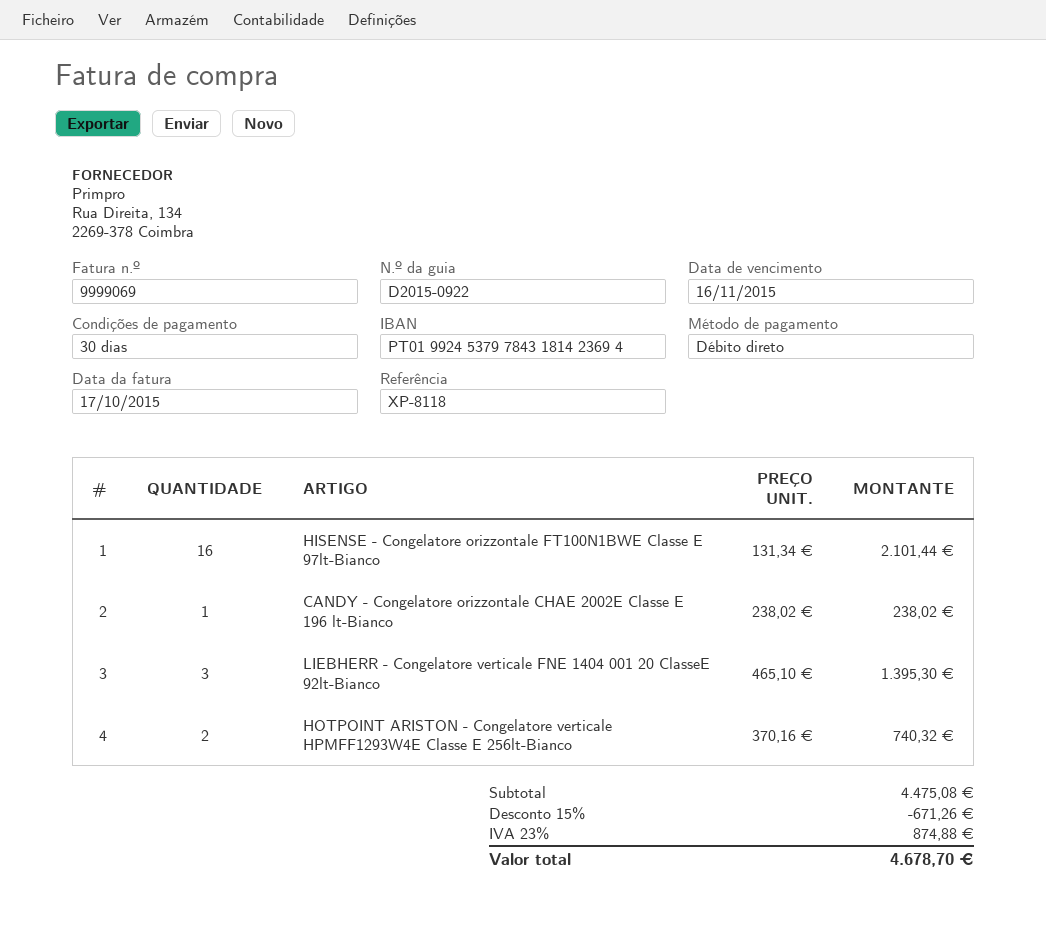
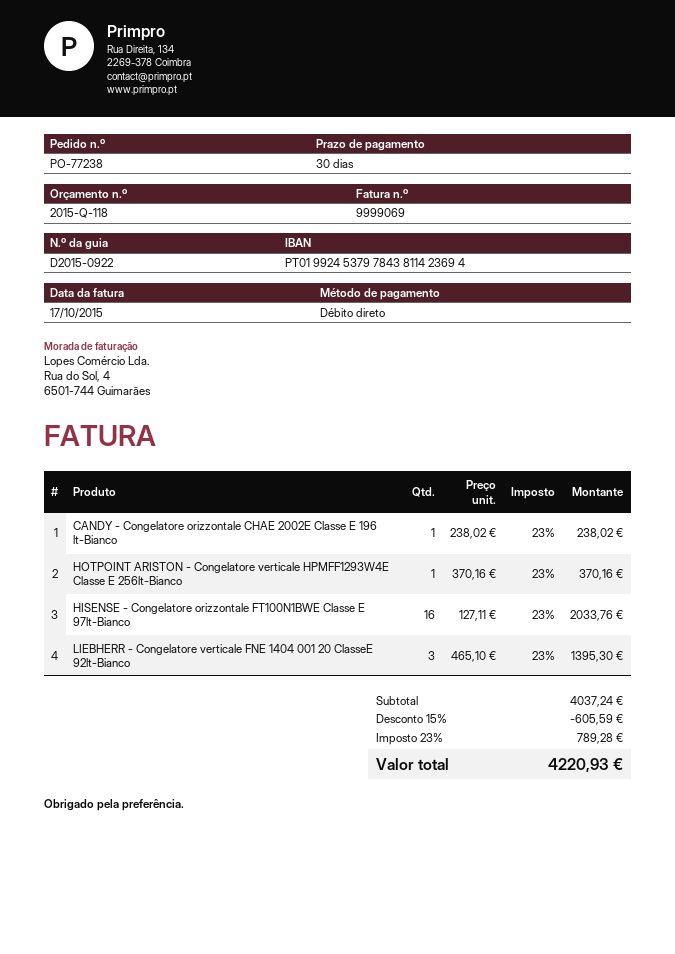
bank account: PT01992453797843181423694 -> PT01992453797843811423694
HISENSE - Congelatore orizzontale FT100N1BWE Classe E 97lt-Bianco: 16 x 131.34 = 2101.44 -> 16 x 127.11 = 2033.76
HOTPOINT ARISTON - Congelatore verticale HPMFF1293W4E Classe E 256lt-Bianco: 2 x 370.16 = 740.32 -> 1 x 370.16 = 370.16
subtotal: 4475.08 -> 4037.24
discount: 15% = 671.26 -> 15% = 605.59
tax: 23% = 874.88 -> 23% = 789.28
total: 4678.70 -> 4220.93

